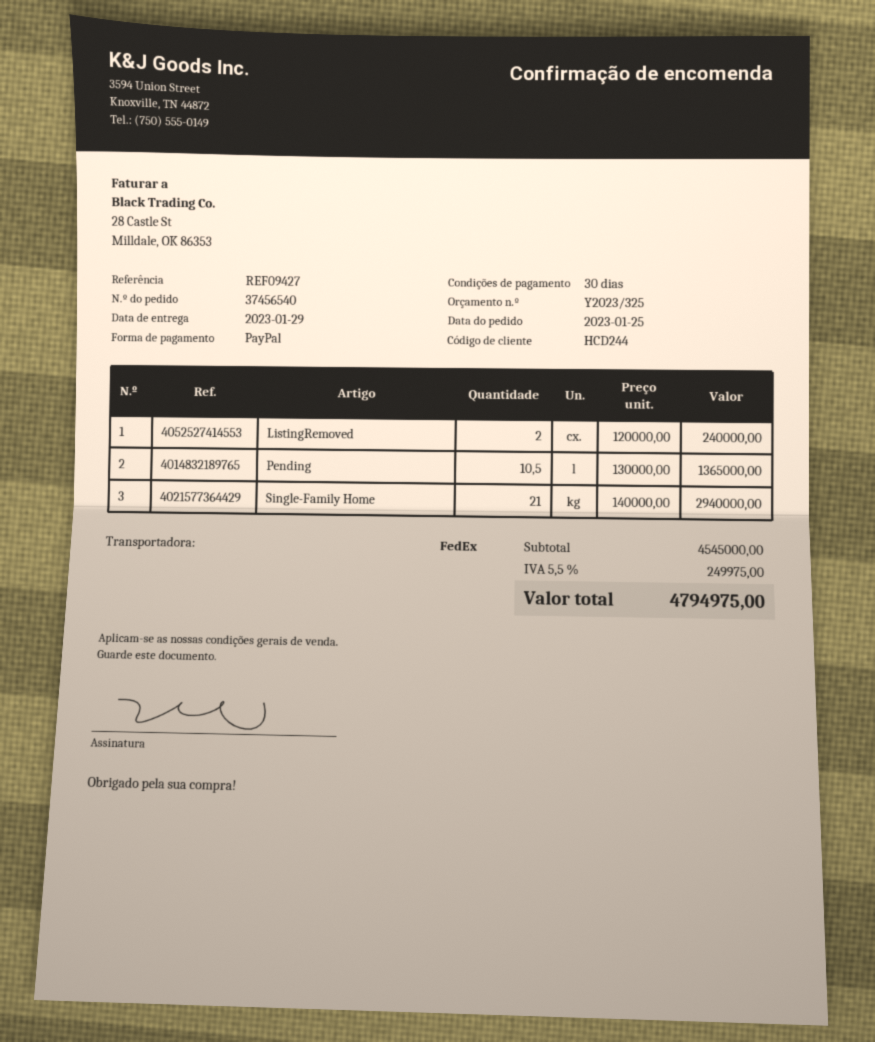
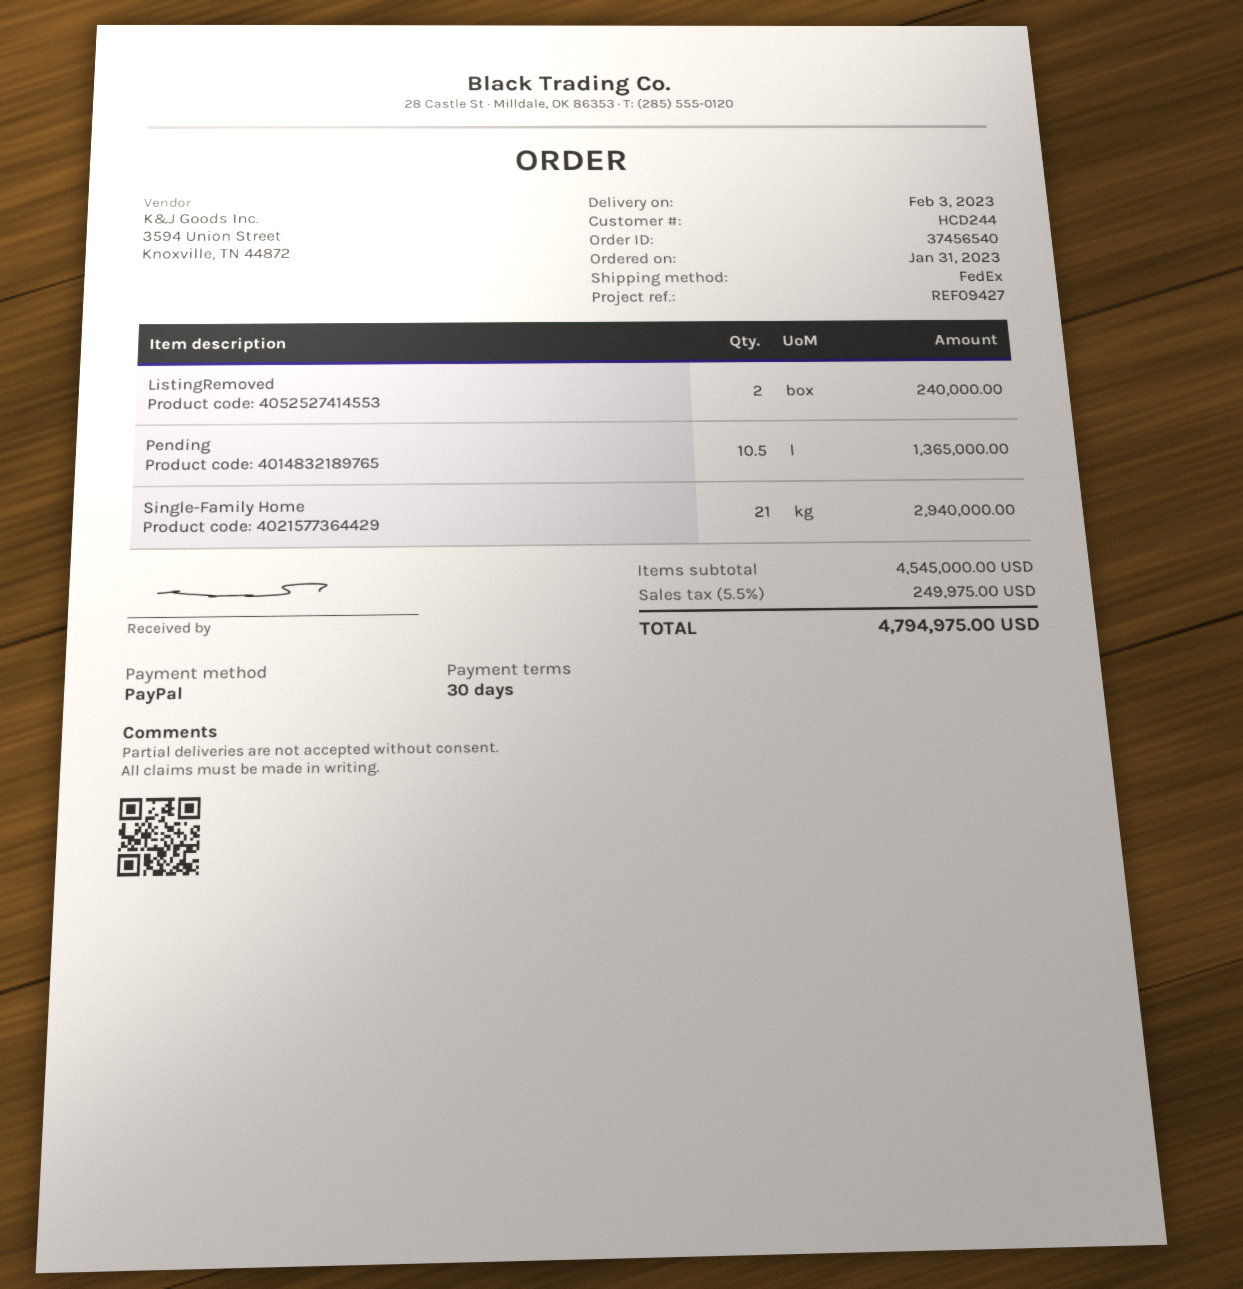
order date: 2023-01-25 -> 2023-01-31
delivery date: 2023-01-29 -> 2023-02-03

